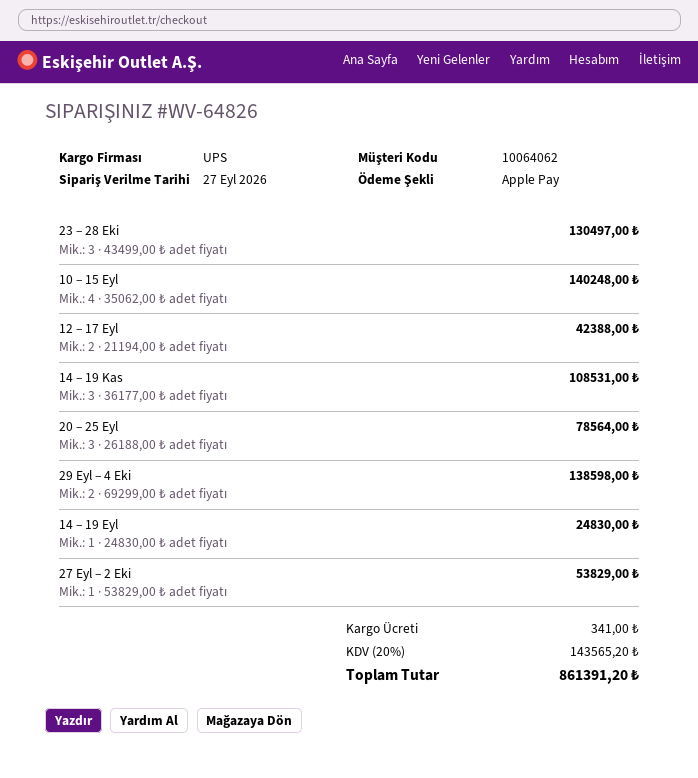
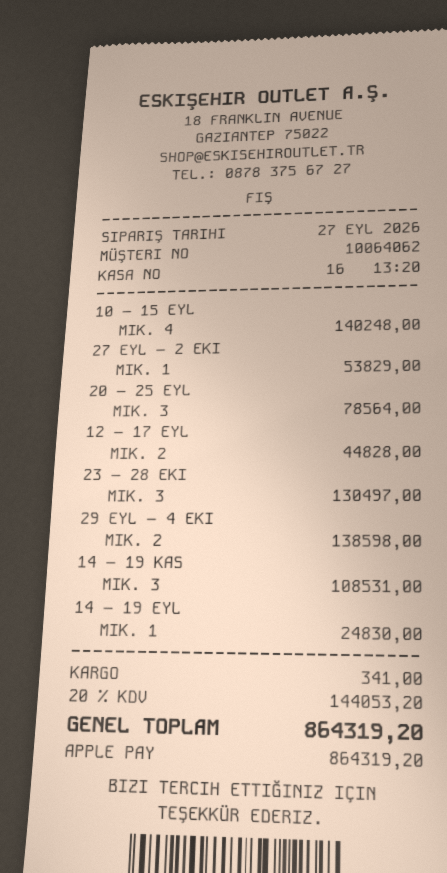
12 – 17 Eyl: 2 for 42388.00 -> 2 for 44828.00
tax: 20% = 143565.20 -> 20% = 144053.20
total: 861391.20 -> 864319.20

